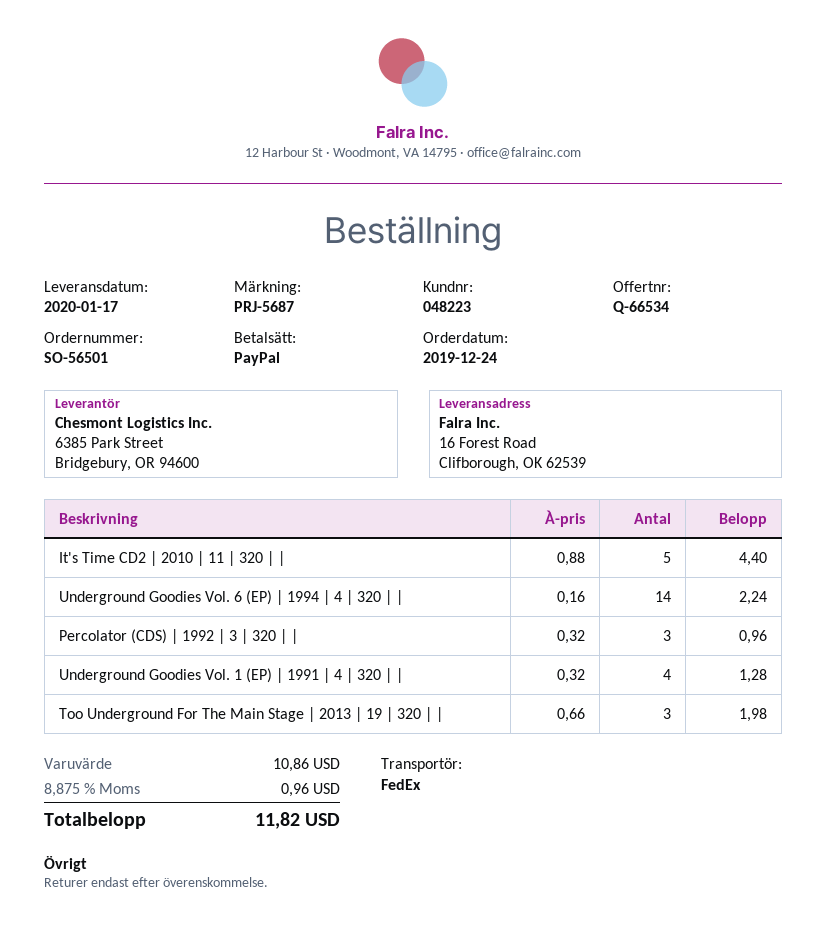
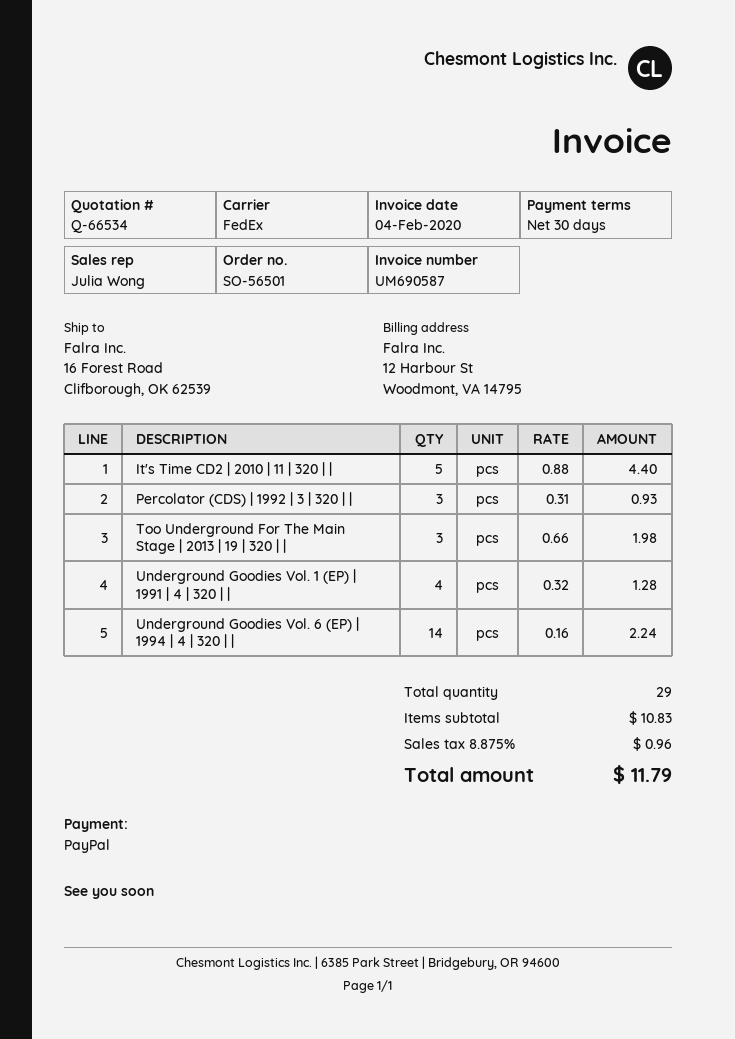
Percolator (CDS) | 1992 | 3 | 320 | |: 3 x 0.32 = 0.96 -> 3 x 0.31 = 0.93
subtotal: 10.86 -> 10.83
total: 11.82 -> 11.79

